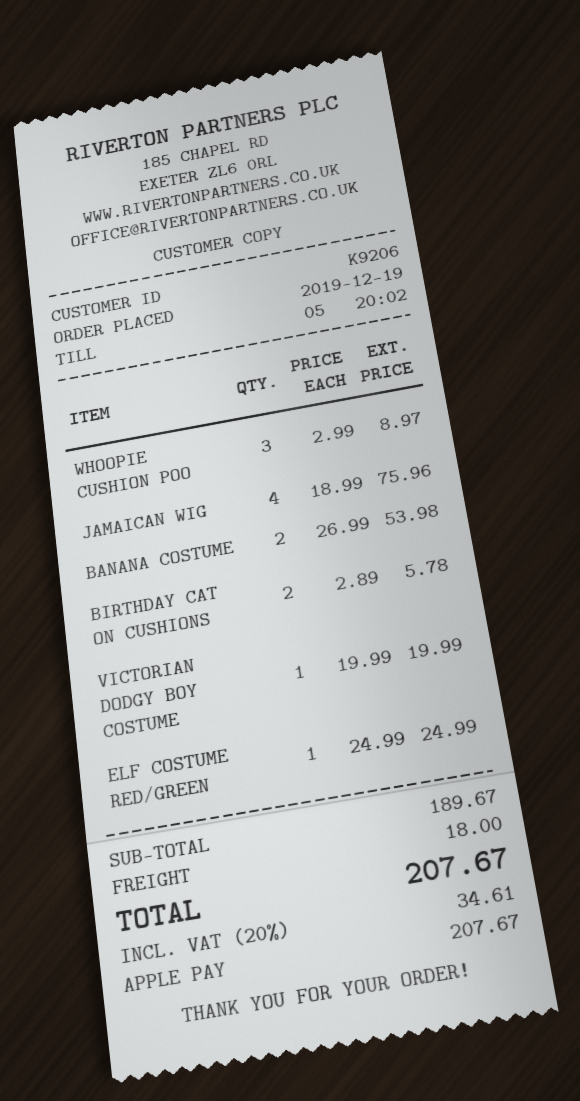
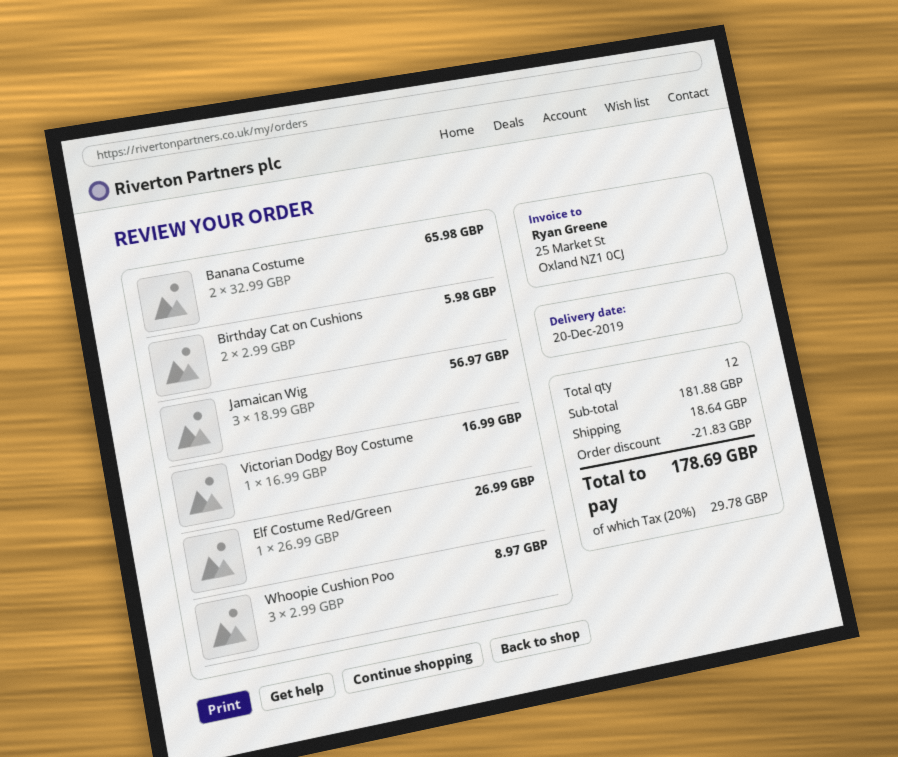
JAMAICAN WIG: 4 x 18.99 = 75.96 -> 3 x 18.99 = 56.97
BANANA COSTUME: 2 x 26.99 = 53.98 -> 2 x 32.99 = 65.98
BIRTHDAY CAT ON CUSHIONS: 2 x 2.89 = 5.78 -> 2 x 2.99 = 5.98
VICTORIAN DODGY BOY COSTUME: 1 x 19.99 = 19.99 -> 1 x 16.99 = 16.99
ELF COSTUME RED/GREEN: 1 x 24.99 = 24.99 -> 1 x 26.99 = 26.99
subtotal: 189.67 -> 181.88
discount: none -> 21.83
shipping: 18.00 -> 18.64
tax: 20% = 34.61 -> 20% = 29.78
total: 207.67 -> 178.69

